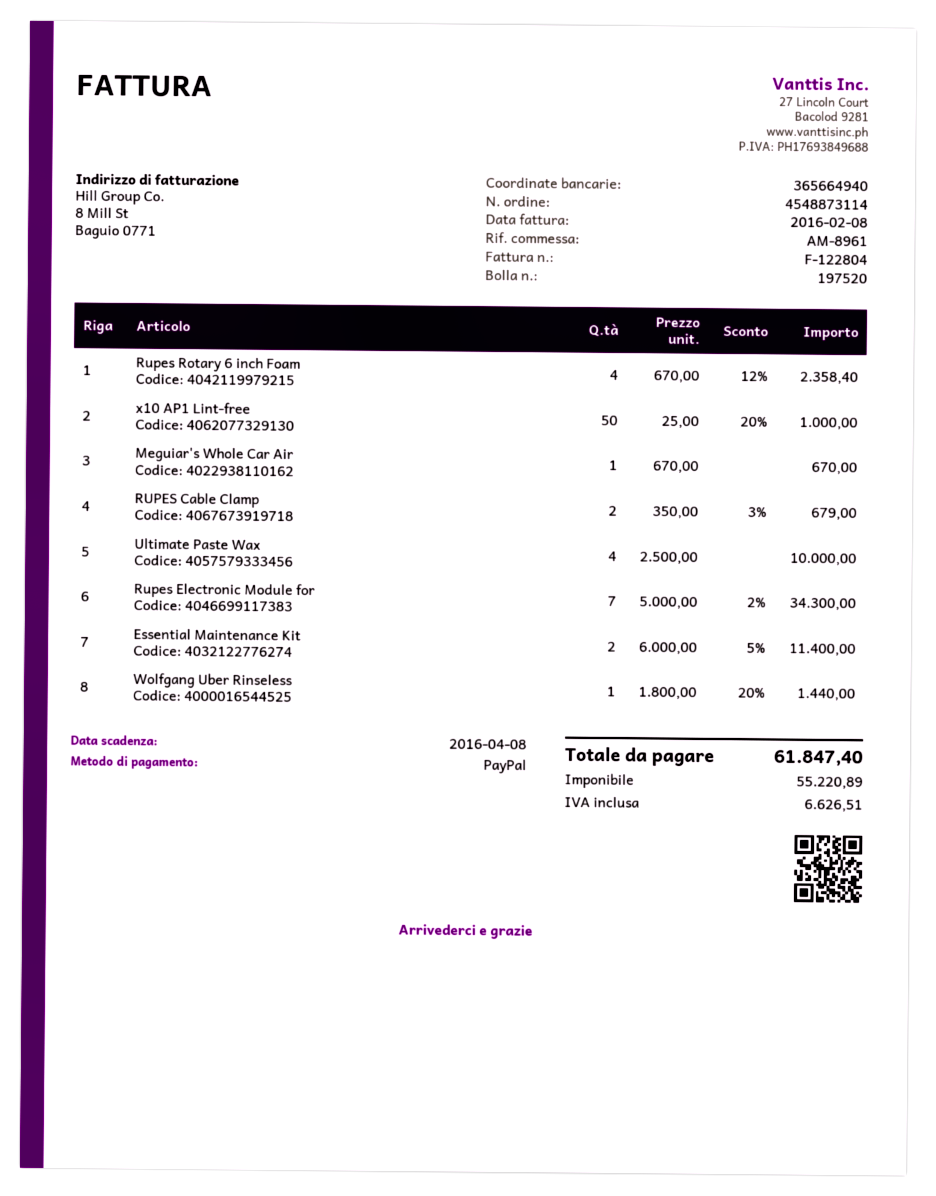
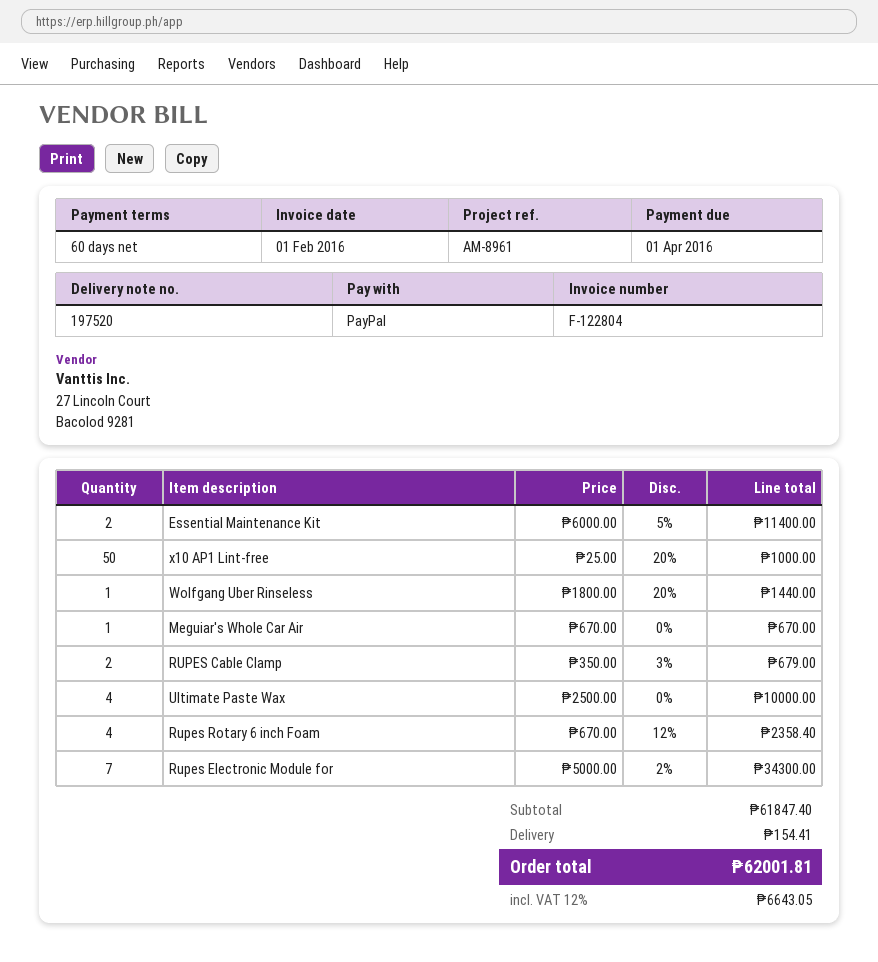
invoice date: 2016-02-08 -> 2016-02-01
due date: 2016-04-08 -> 2016-04-01
shipping: none -> 154.41
tax: 6626.51 -> 6643.05
total: 61847.40 -> 62001.81

